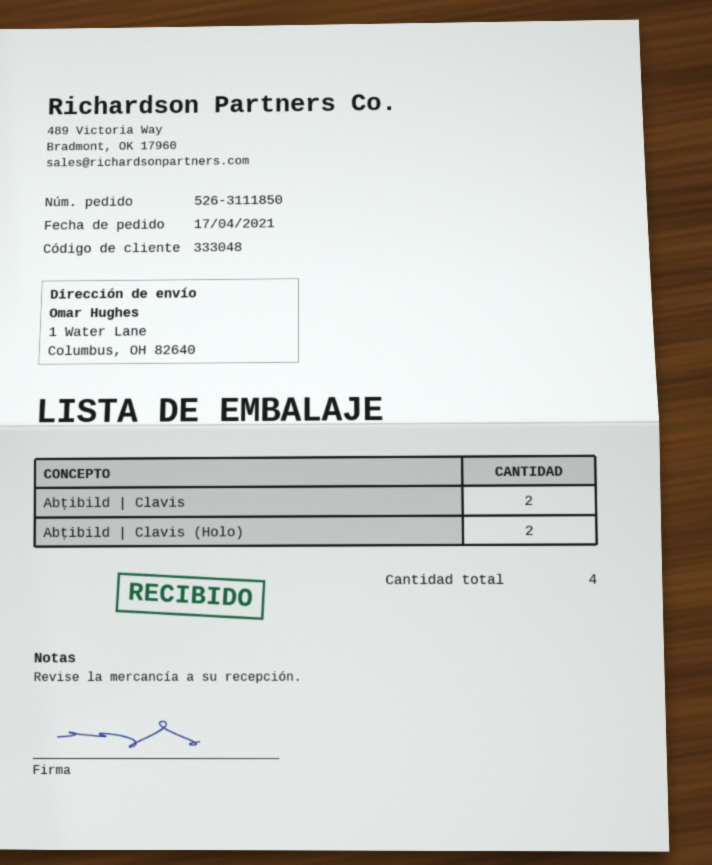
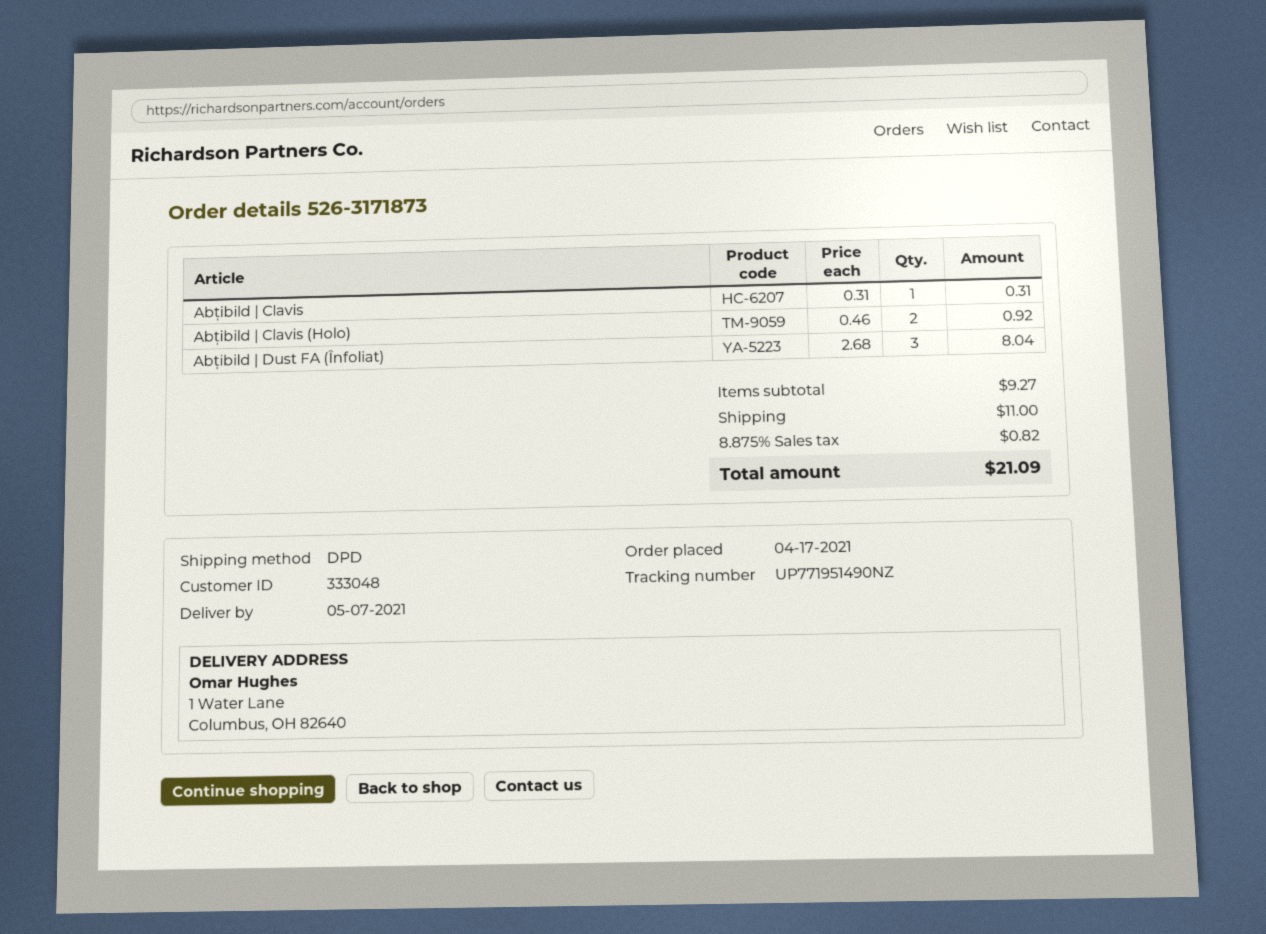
order number: 526-3111850 -> 526-3171873
Abțibild | Clavis: 2 -> 1
Abțibild | Dust FA (Înfoliat): none -> 3

